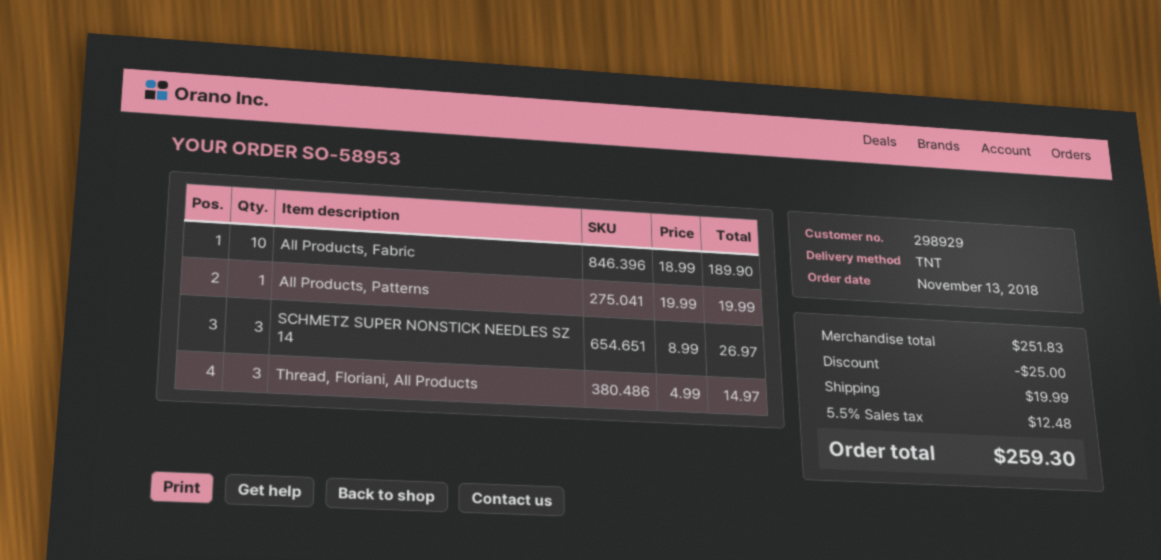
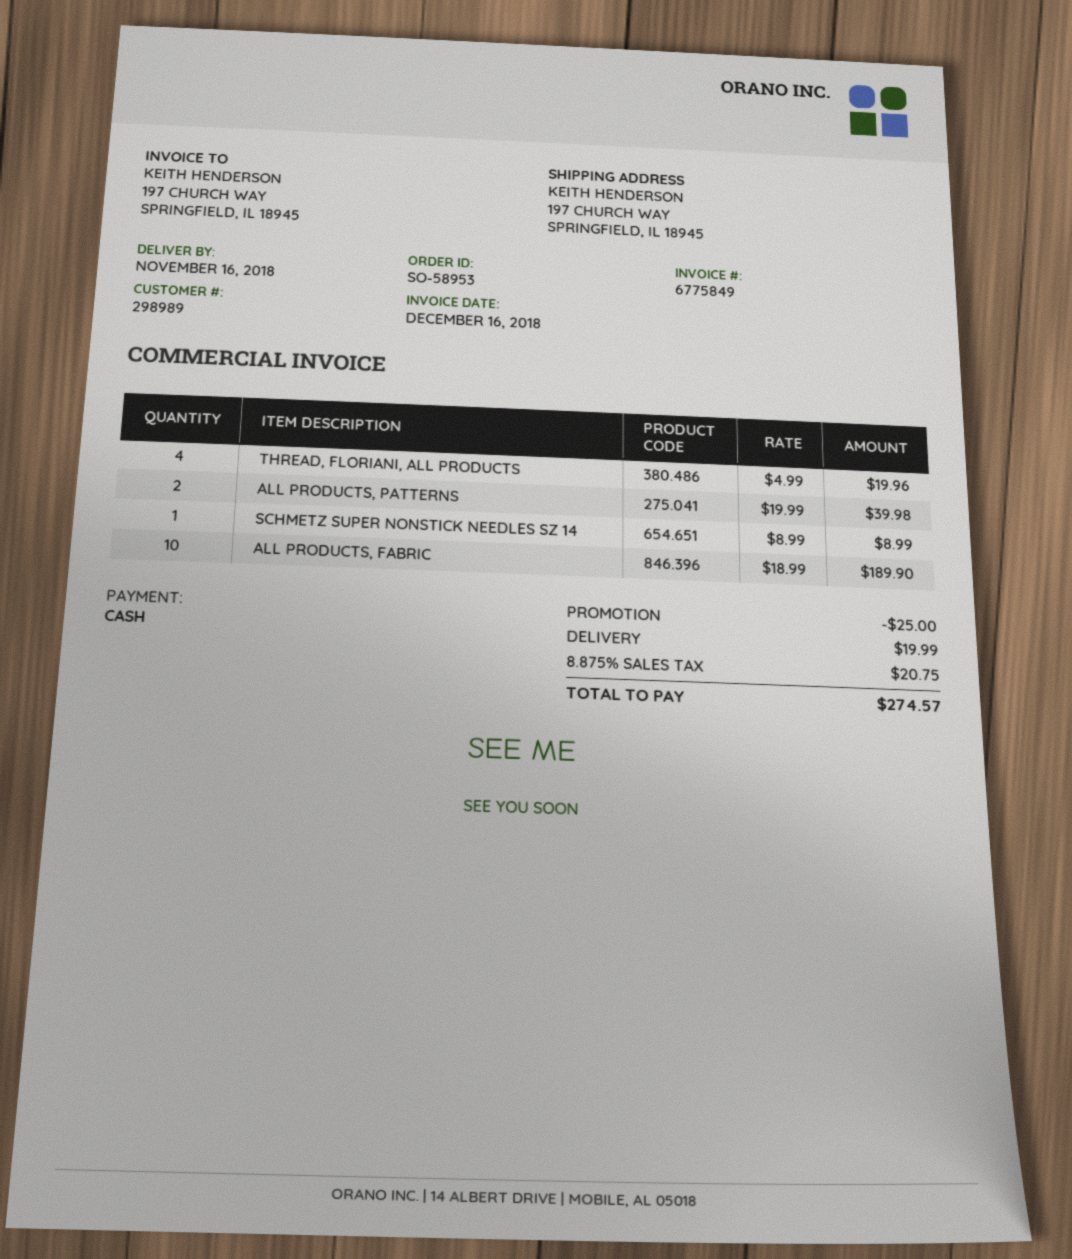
customer number: 298929 -> 298989
All Products, Patterns: 1 x 19.99 = 19.99 -> 2 x 19.99 = 39.98
SCHMETZ SUPER NONSTICK NEEDLES SZ 14: 3 x 8.99 = 26.97 -> 1 x 8.99 = 8.99
Thread, Floriani, All Products: 3 x 4.99 = 14.97 -> 4 x 4.99 = 19.96
tax: 5.5% = 12.48 -> 8.875% = 20.75
total: 259.30 -> 274.57

